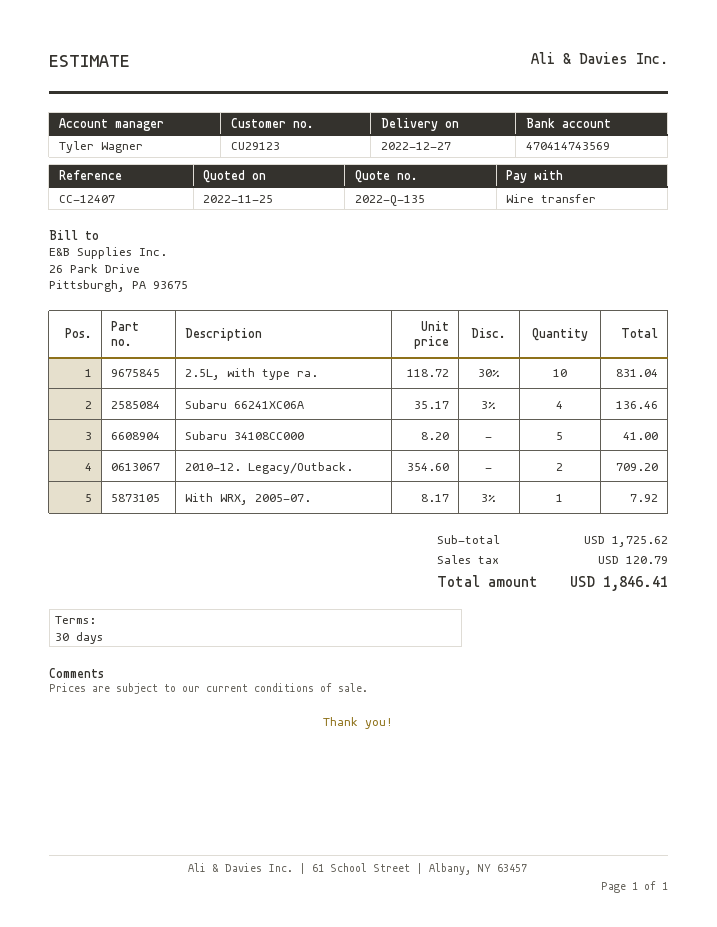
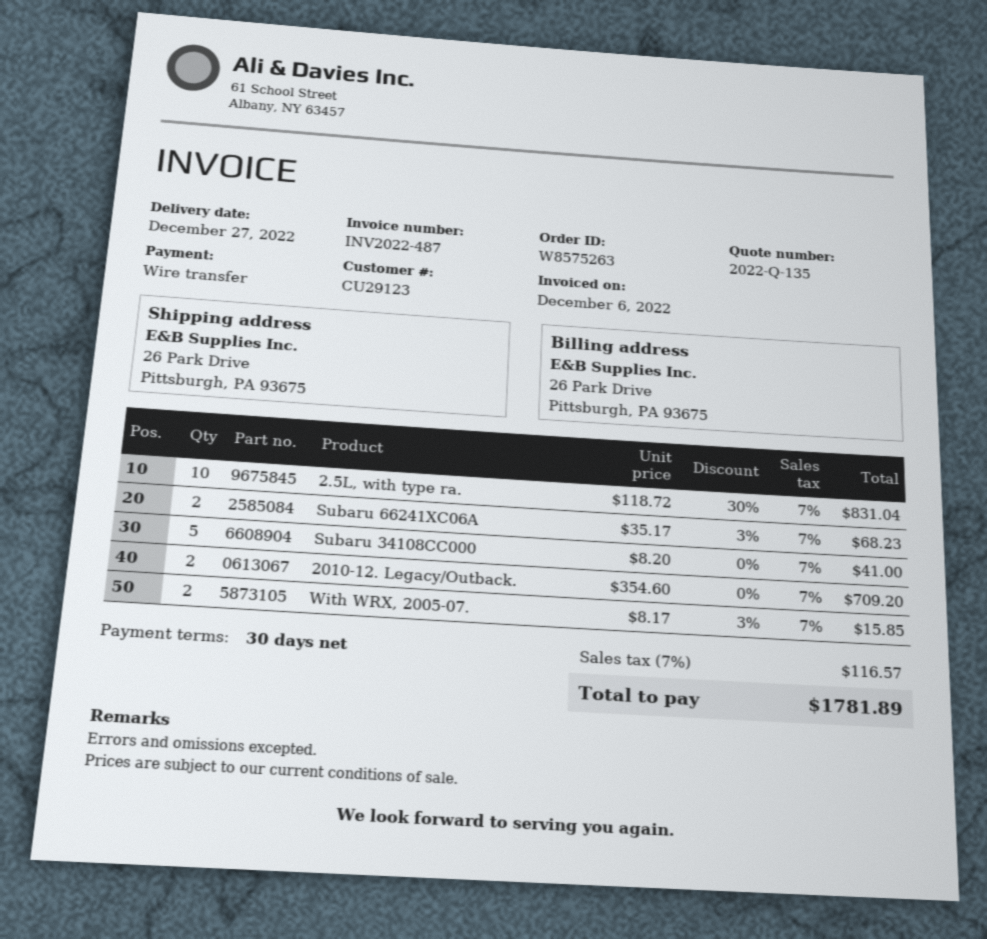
Subaru 66241XC06A: 4 x 35.17 - 3% = 136.46 -> 2 x 35.17 - 3% = 68.23
With WRX, 2005-07.: 1 x 8.17 - 3% = 7.92 -> 2 x 8.17 - 3% = 15.85
tax: 120.79 -> 116.57
total: 1846.41 -> 1781.89

